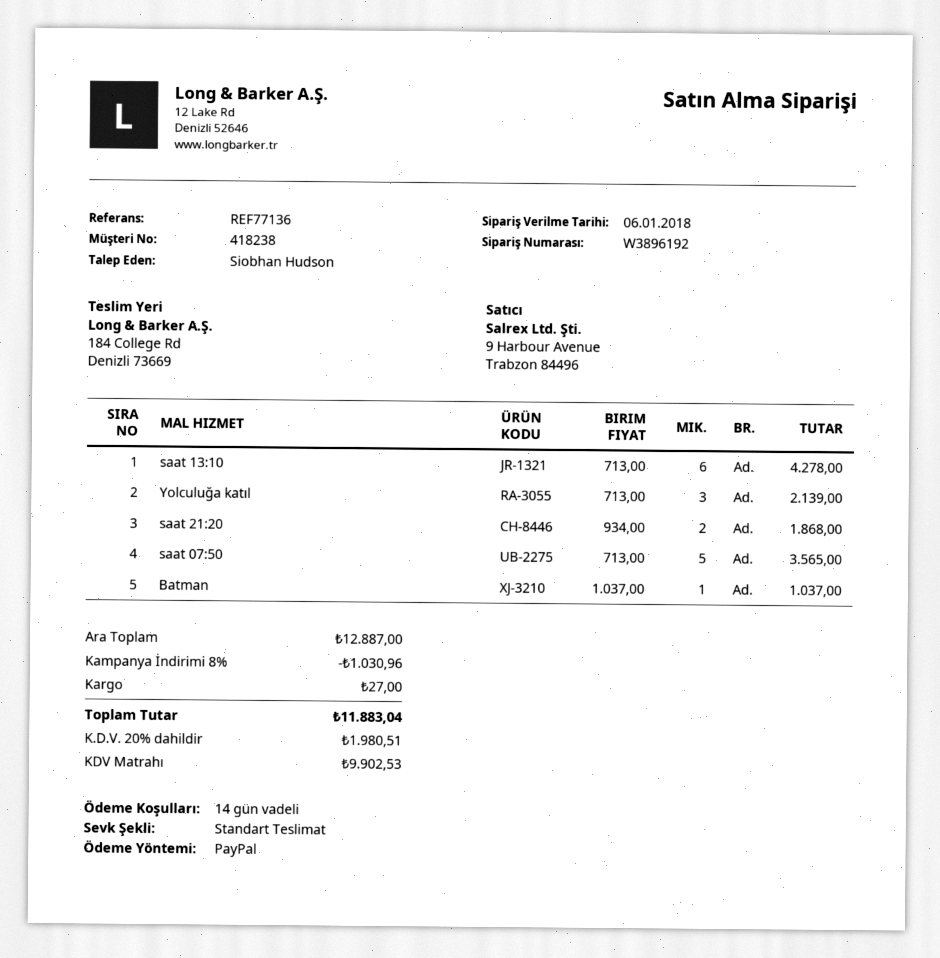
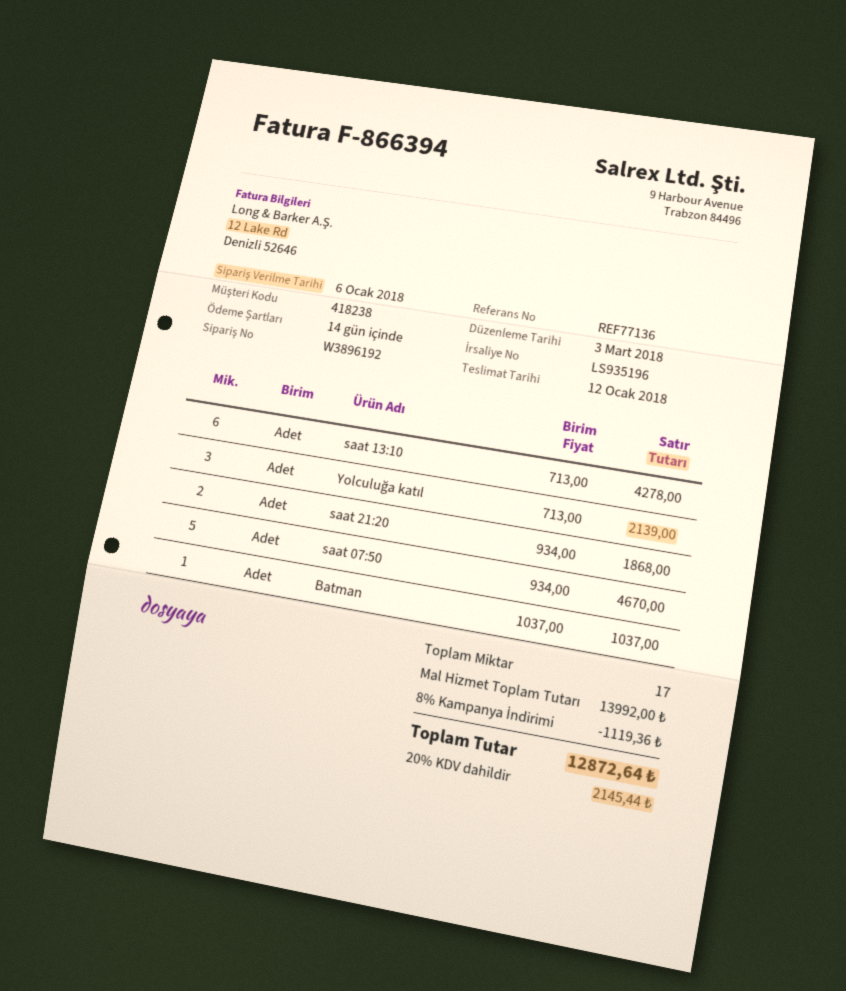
saat 07:50: 5 x 713.00 = 3565.00 -> 5 x 934.00 = 4670.00
subtotal: 12887.00 -> 13992.00
discount: 8% = 1030.96 -> 8% = 1119.36
shipping: 27.00 -> none
tax: 20% = 1980.51 -> 20% = 2145.44
total: 11883.04 -> 12872.64

